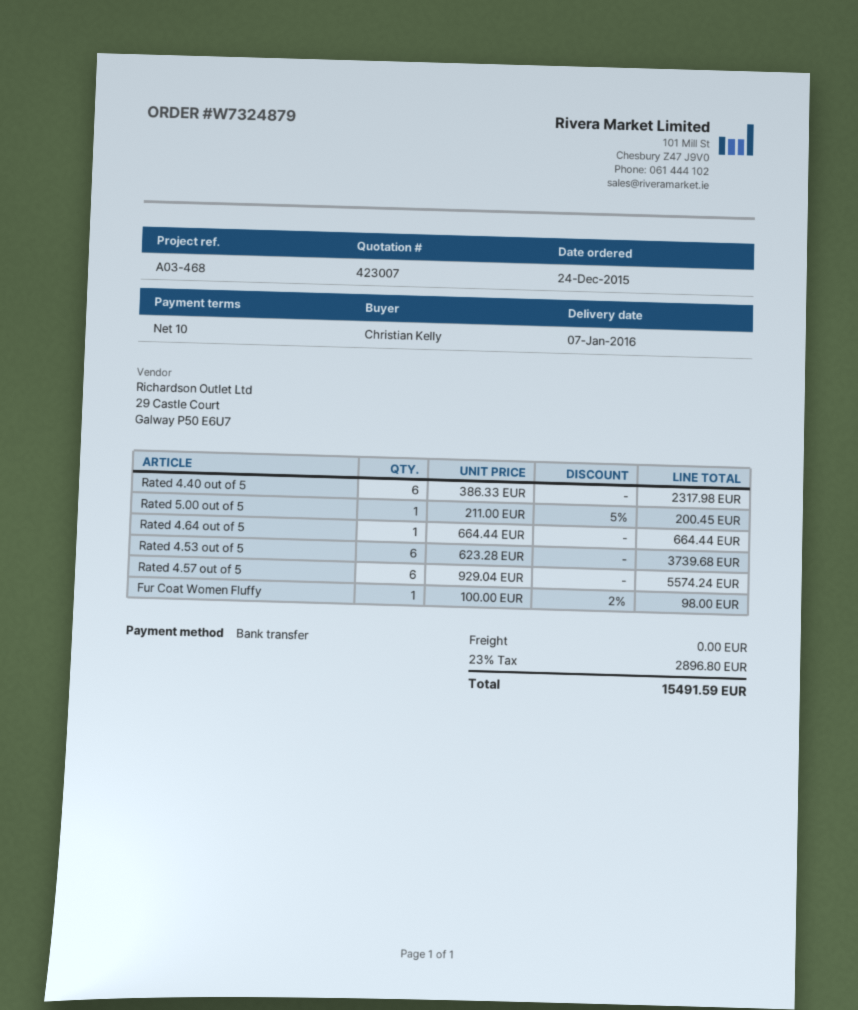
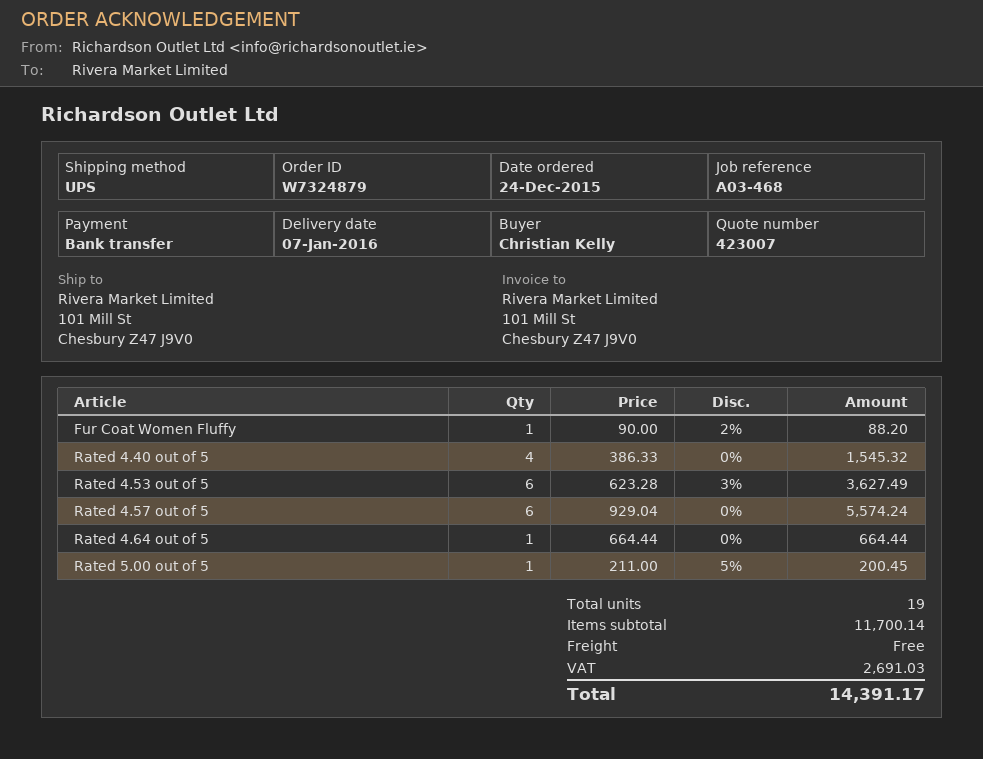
Rated 4.40 out of 5: 6 x 386.33 = 2317.98 -> 4 x 386.33 = 1545.32
Rated 4.53 out of 5: 6 x 623.28 = 3739.68 -> 6 x 623.28 - 3% = 3627.49
Fur Coat Women Fluffy: 1 x 100.00 - 2% = 98.00 -> 1 x 90.00 - 2% = 88.20
tax: 2896.80 -> 2691.03
total: 15491.59 -> 14391.17

